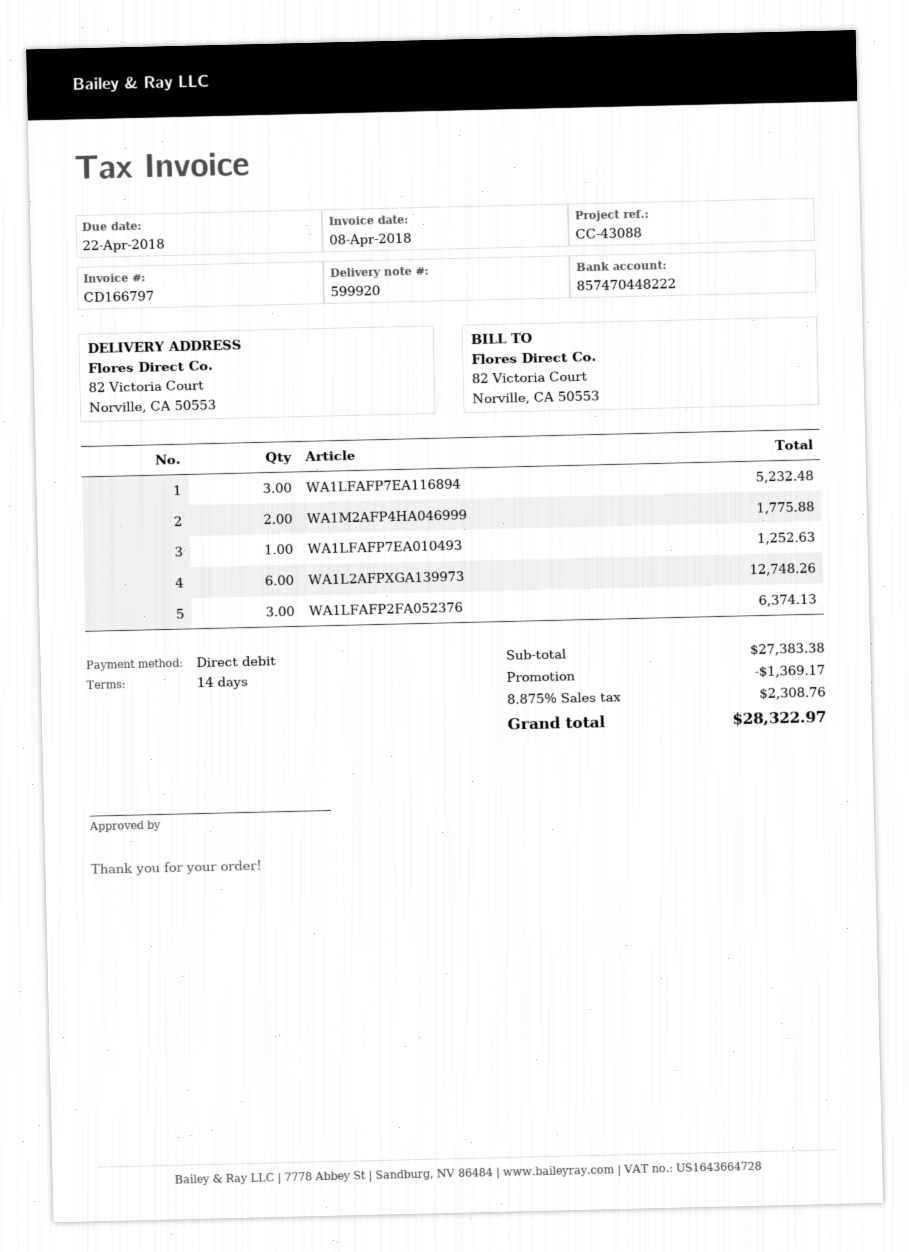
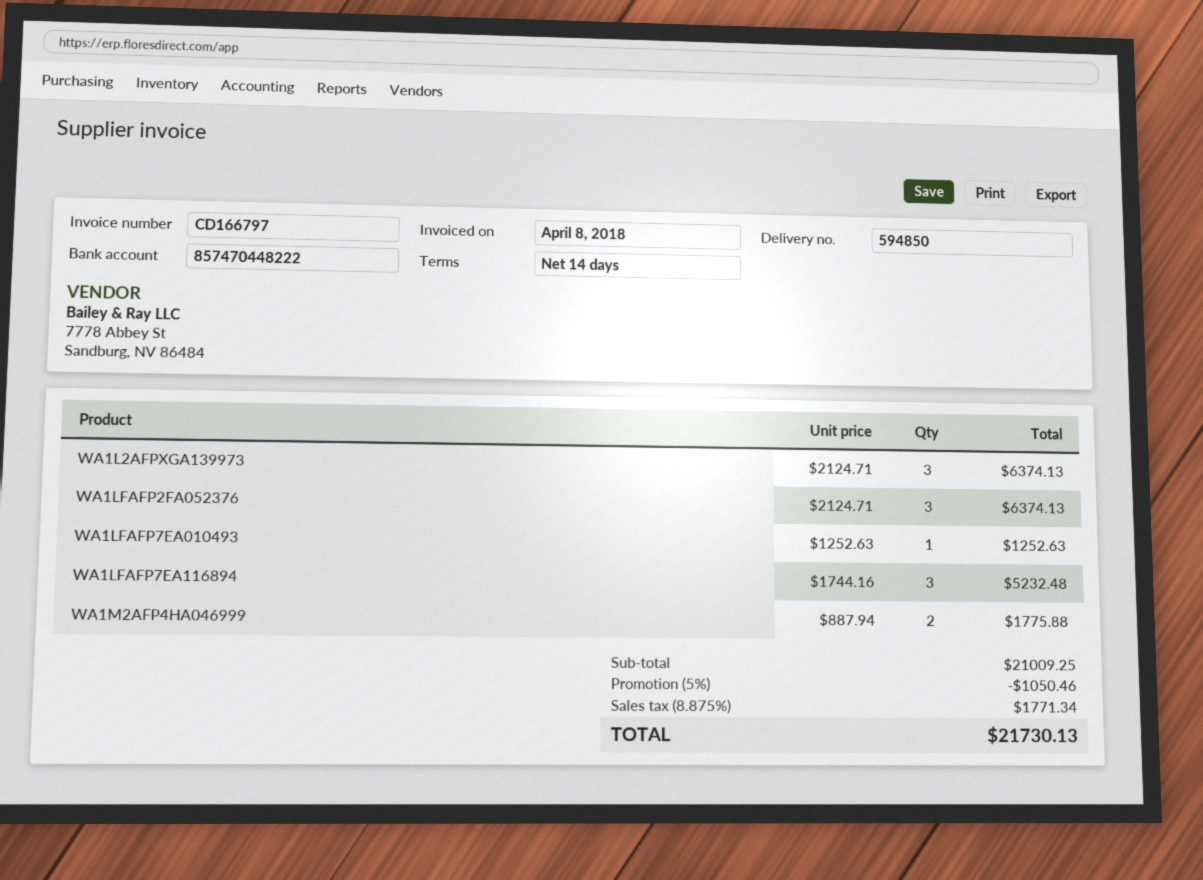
delivery note number: 599920 -> 594850
WA1L2AFPXGA139973: 6 for 12748.26 -> 3 for 6374.13
subtotal: 27383.38 -> 21009.25
discount: 1369.17 -> 1050.46
tax: 8.875% = 2308.76 -> 8.875% = 1771.34
total: 28322.97 -> 21730.13

